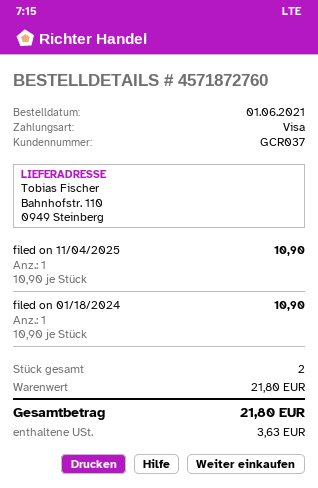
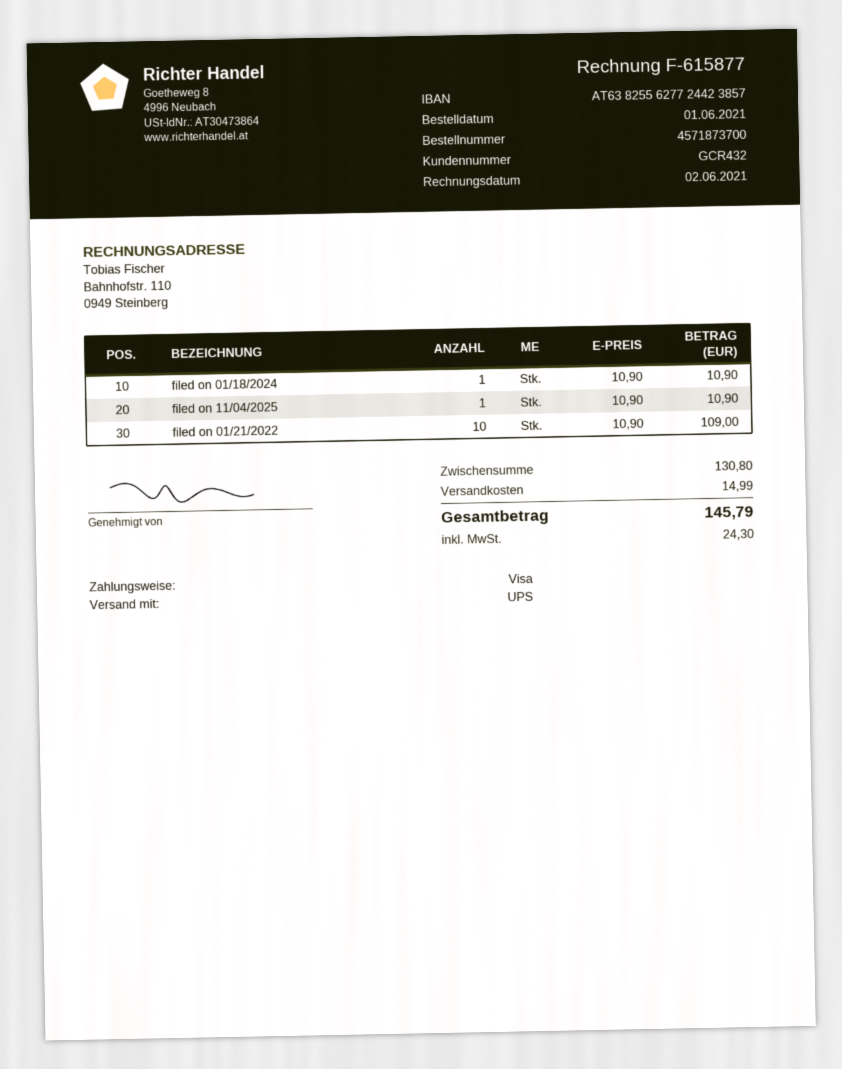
order number: 4571872760 -> 4571873700
customer number: GCR037 -> GCR432
filed on 01/21/2022: none -> 10 x 10.90 = 109.00
subtotal: 21.80 -> 130.80
shipping: none -> 14.99
tax: 3.63 -> 24.30
total: 21.80 -> 145.79

